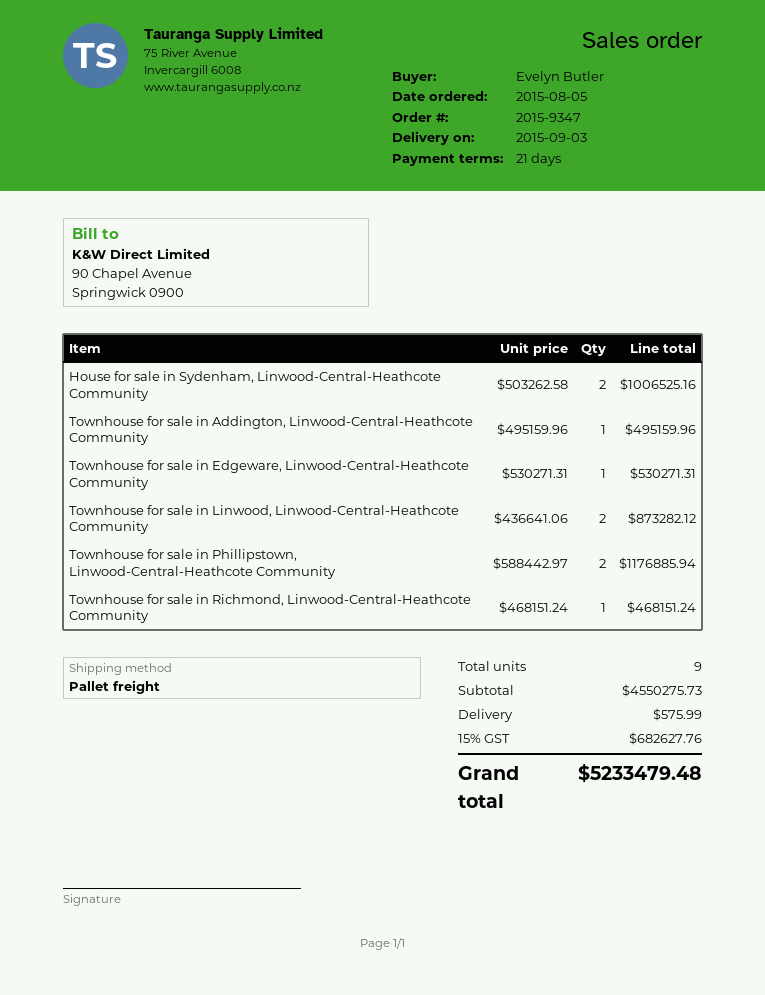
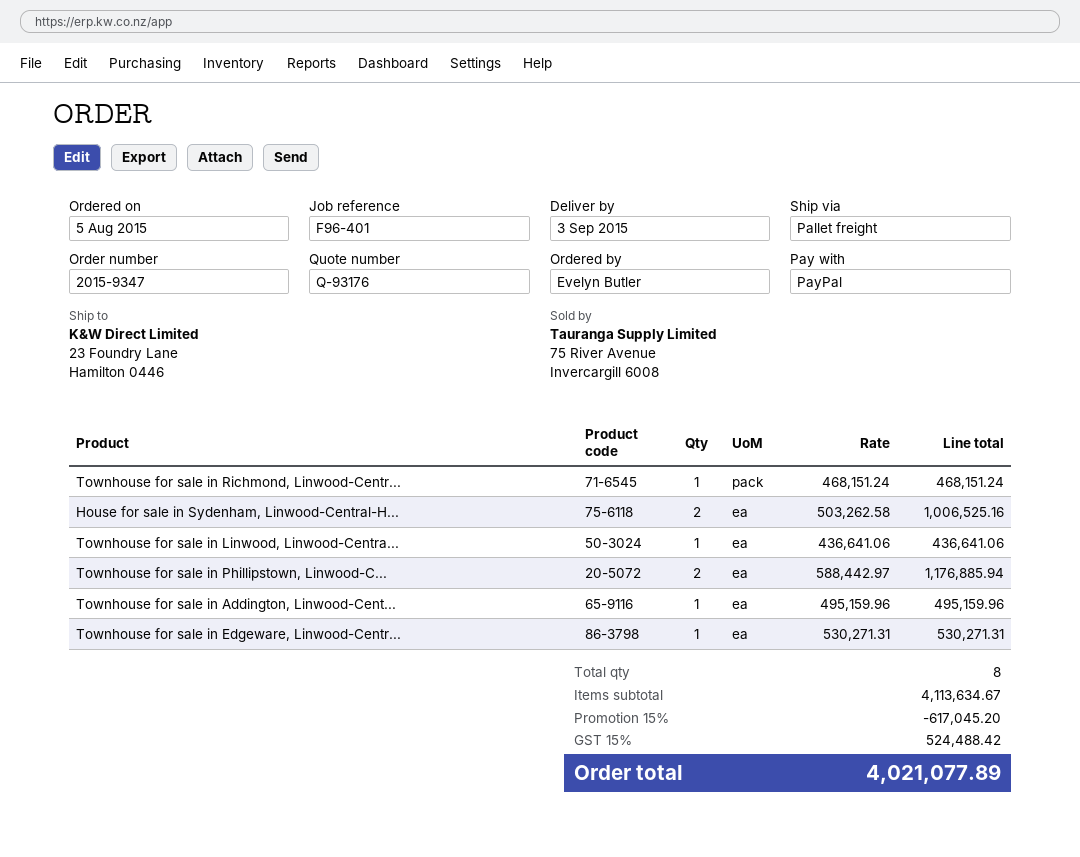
Townhouse for sale in Linwood, Linwood-Central-Heathcote Community: 2 x 436641.06 = 873282.12 -> 1 x 436641.06 = 436641.06
total quantity: 9 -> 8
subtotal: 4550275.73 -> 4113634.67
discount: none -> 15% = 617045.20
shipping: 575.99 -> none
tax: 15% = 682627.76 -> 15% = 524488.42
total: 5233479.48 -> 4021077.89

